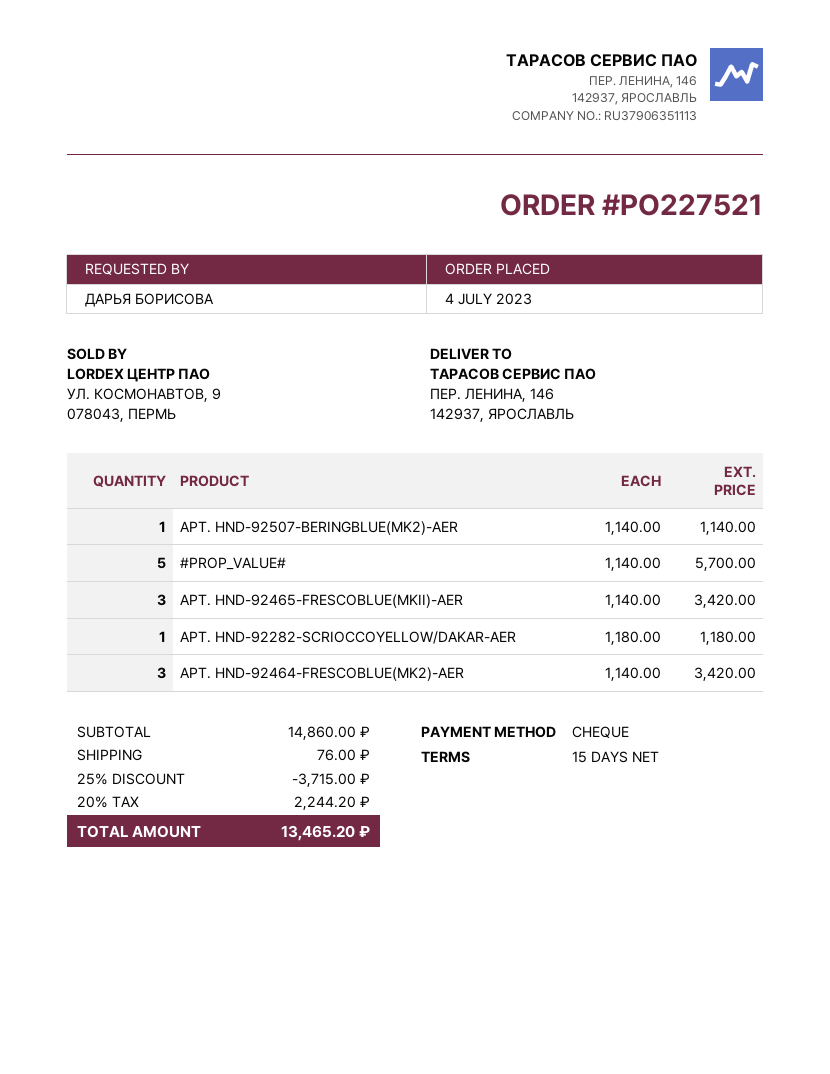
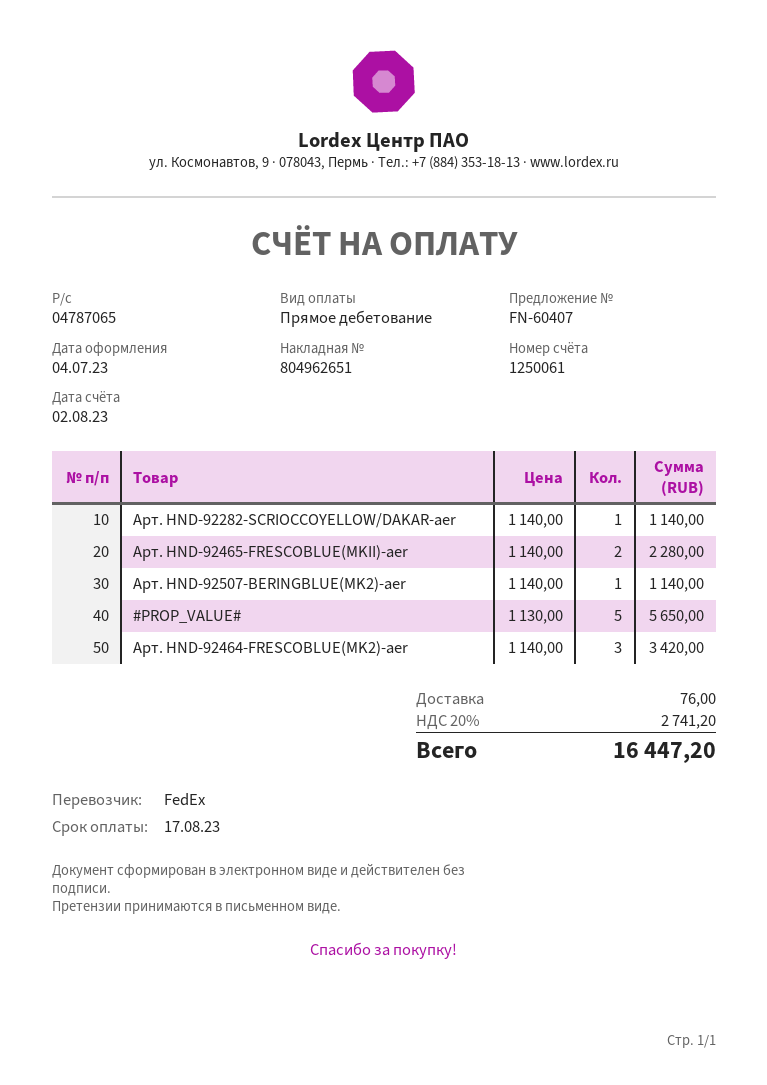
payment method: cheque -> direct debit
#PROP_VALUE#: 5 x 1140.00 = 5700.00 -> 5 x 1130.00 = 5650.00
АРТ. HND-92465-FRESCOBLUE(MKII)-AER: 3 x 1140.00 = 3420.00 -> 2 x 1140.00 = 2280.00
АРТ. HND-92282-SCRIOCCOYELLOW/DAKAR-AER: 1 x 1180.00 = 1180.00 -> 1 x 1140.00 = 1140.00
discount: 25% = 3715.00 -> none
tax: 20% = 2244.20 -> 20% = 2741.20
total: 13465.20 -> 16447.20

